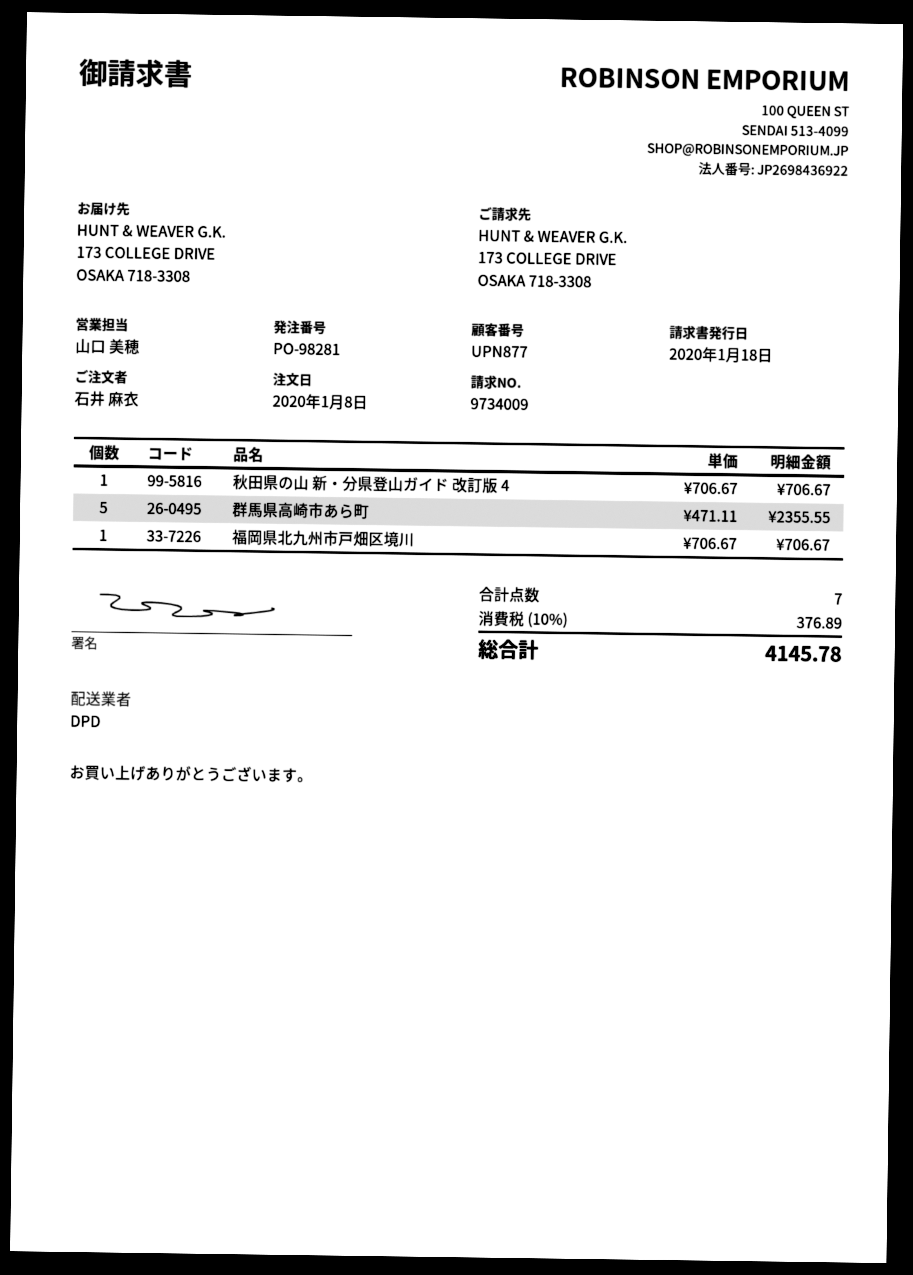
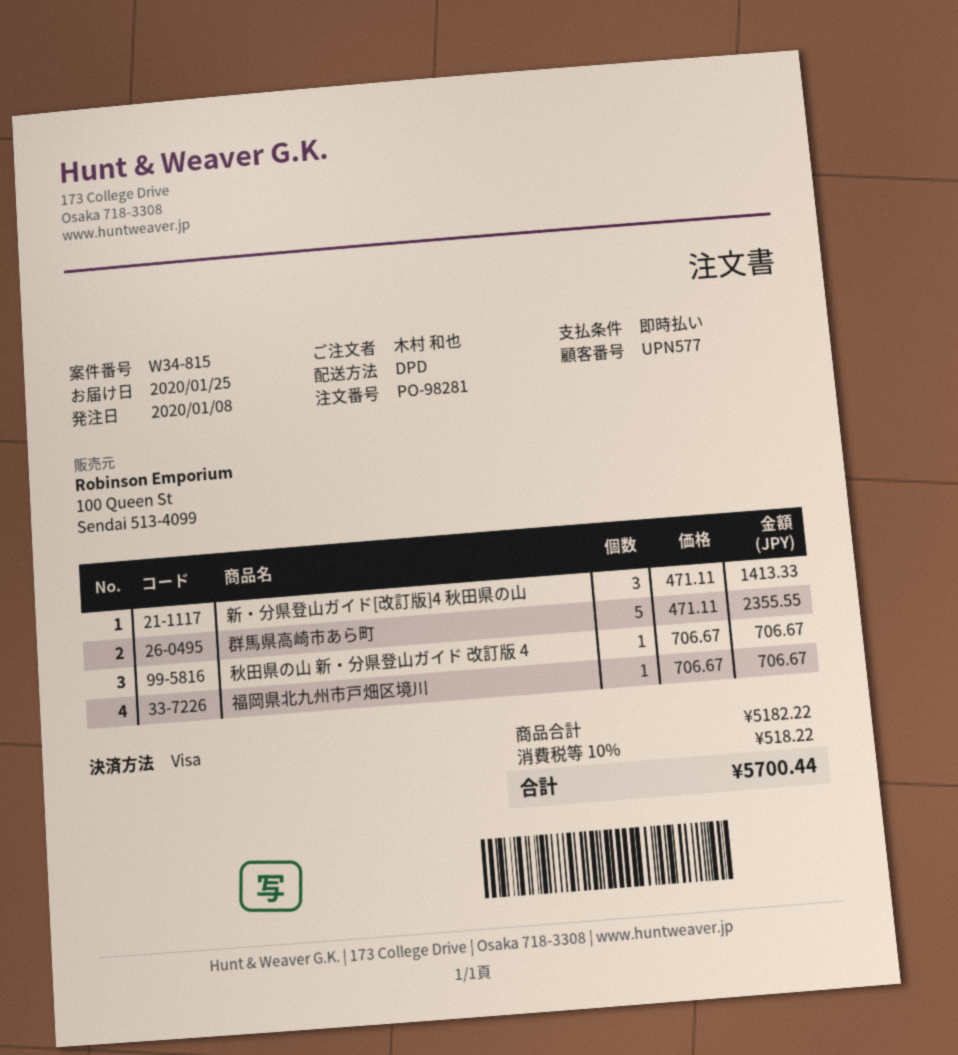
customer number: UPN877 -> UPN577
ordered by: 石井 麻衣 -> 木村 和也
新・分県登山ガイド[改訂版]4 秋田県の山: none -> 3 x 471.11 = 1413.33
tax: 10% = 376.89 -> 10% = 518.22
total: 4145.78 -> 5700.44

